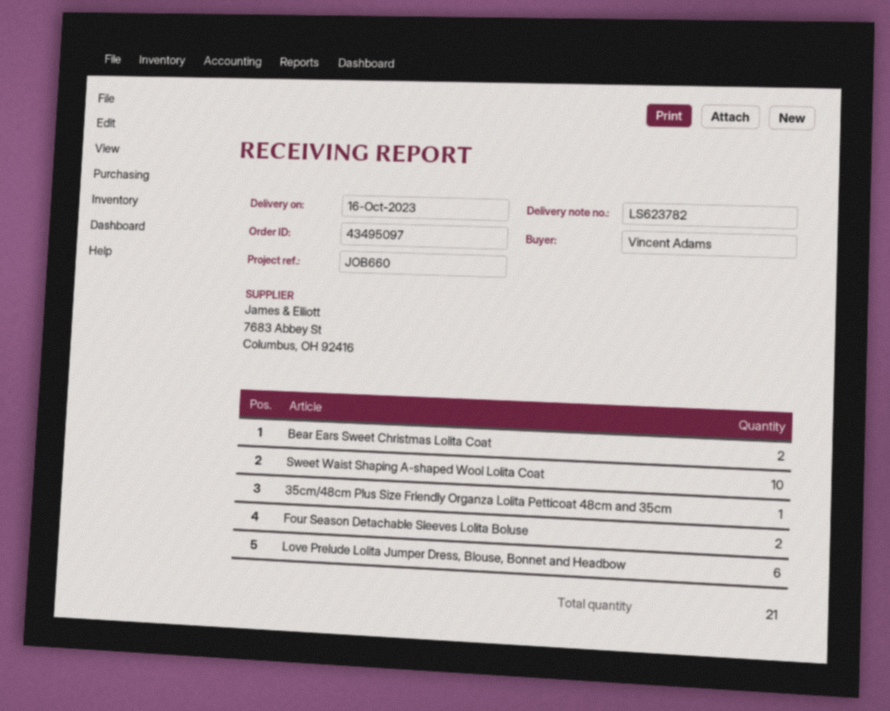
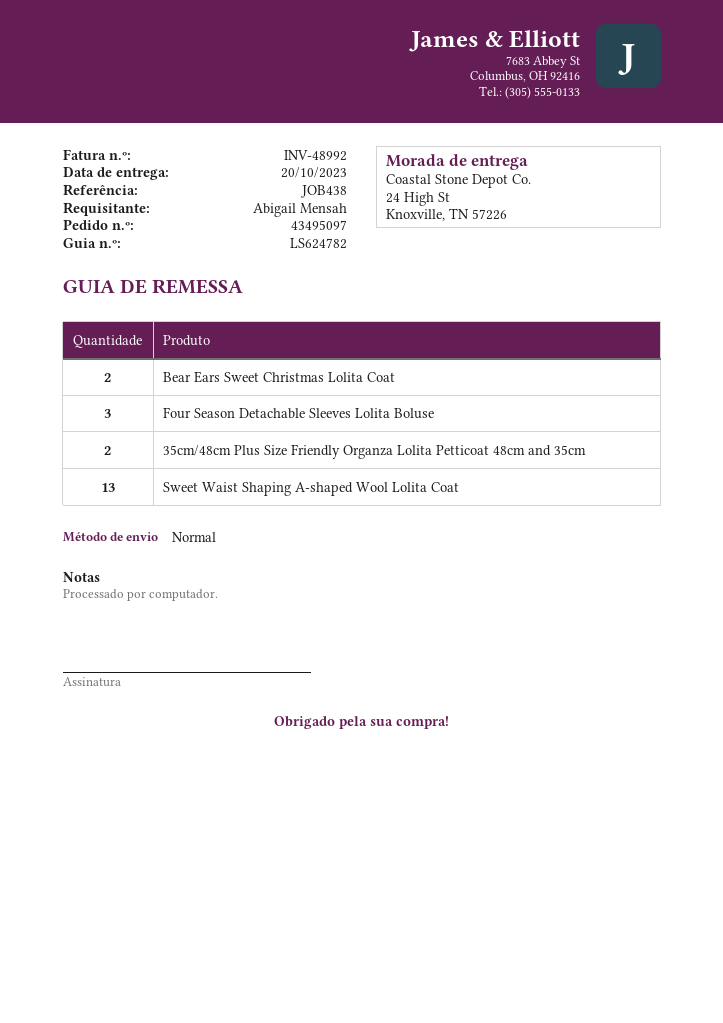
delivery note number: LS623782 -> LS624782
delivery date: 2023-10-16 -> 2023-10-20
reference: JOB660 -> JOB438
ordered by: Vincent Adams -> Abigail Mensah
Sweet Waist Shaping A-shaped Wool Lolita Coat: 10 -> 13
35cm/48cm Plus Size Friendly Organza Lolita Petticoat 48cm and 35cm: 1 -> 2
Four Season Detachable Sleeves Lolita Boluse: 2 -> 3
Love Prelude Lolita Jumper Dress, Blouse, Bonnet and Headbow: 6 -> none

